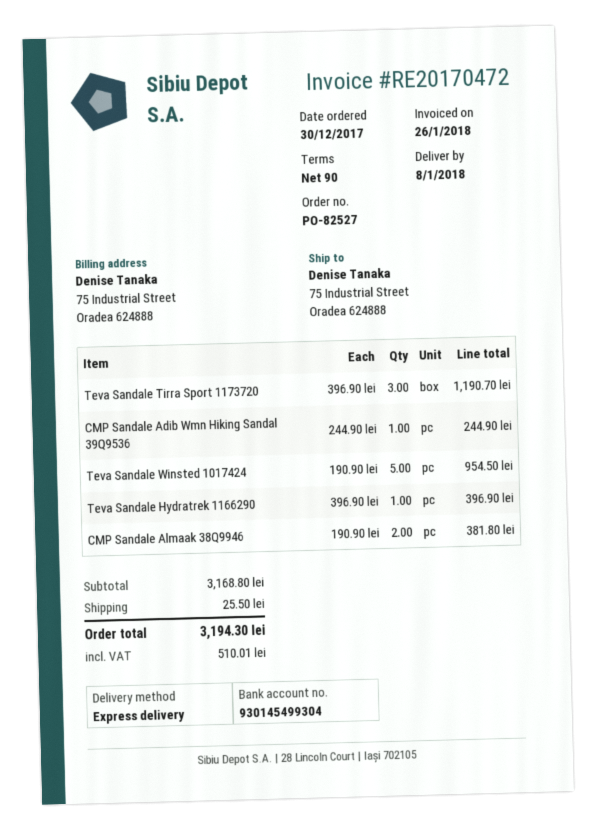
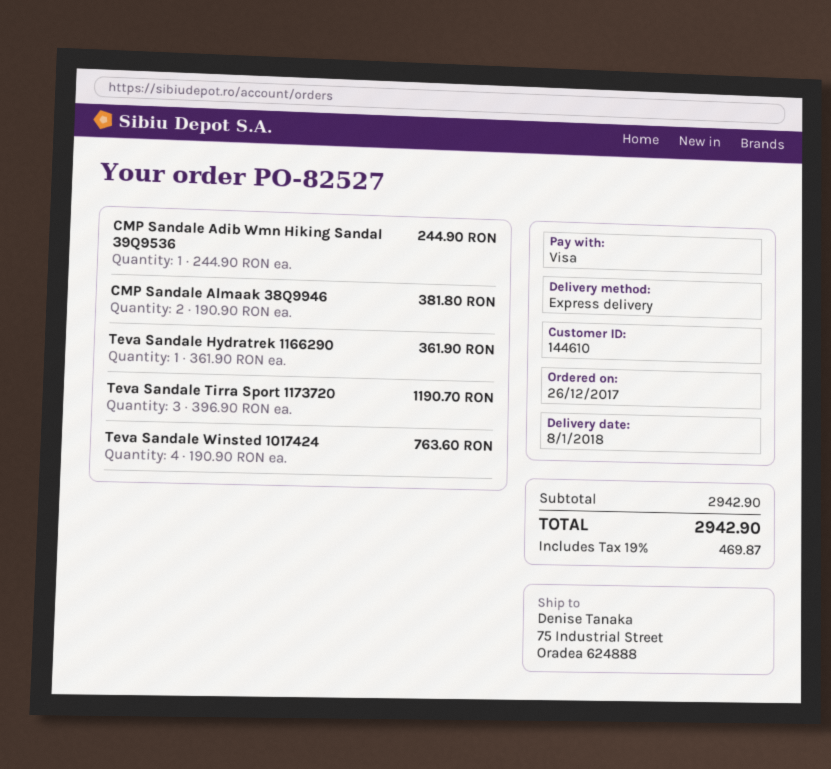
order date: 2017-12-30 -> 2017-12-26
Teva Sandale Winsted 1017424: 5 x 190.90 = 954.50 -> 4 x 190.90 = 763.60
Teva Sandale Hydratrek 1166290: 1 x 396.90 = 396.90 -> 1 x 361.90 = 361.90
subtotal: 3168.80 -> 2942.90
shipping: 25.50 -> none
tax: 510.01 -> 469.87
total: 3194.30 -> 2942.90

